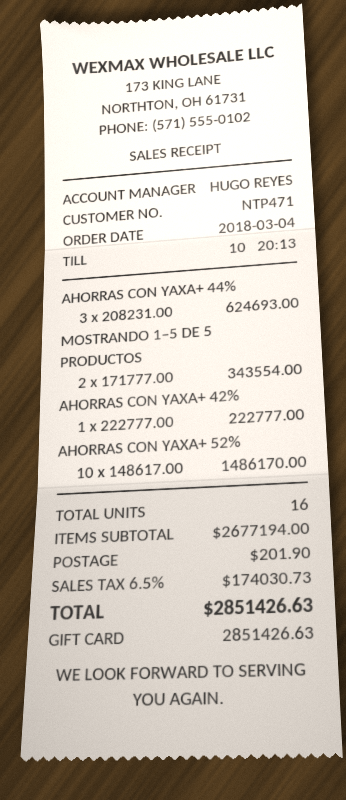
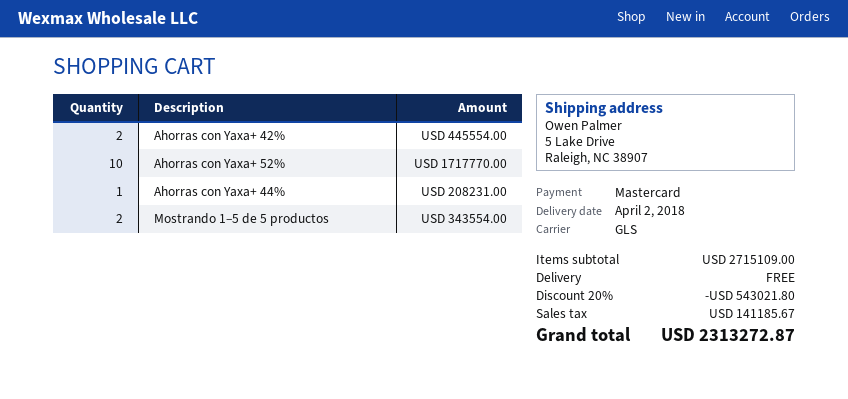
payment method: gift card -> Mastercard
AHORRAS CON YAXA+ 44%: 3 for 624693.00 -> 1 for 208231.00
AHORRAS CON YAXA+ 42%: 1 for 222777.00 -> 2 for 445554.00
AHORRAS CON YAXA+ 52%: 10 for 1486170.00 -> 10 for 1717770.00
subtotal: 2677194.00 -> 2715109.00
discount: none -> 20% = 543021.80
shipping: 201.90 -> 0.00
tax: 174030.73 -> 141185.67
total: 2851426.63 -> 2313272.87

